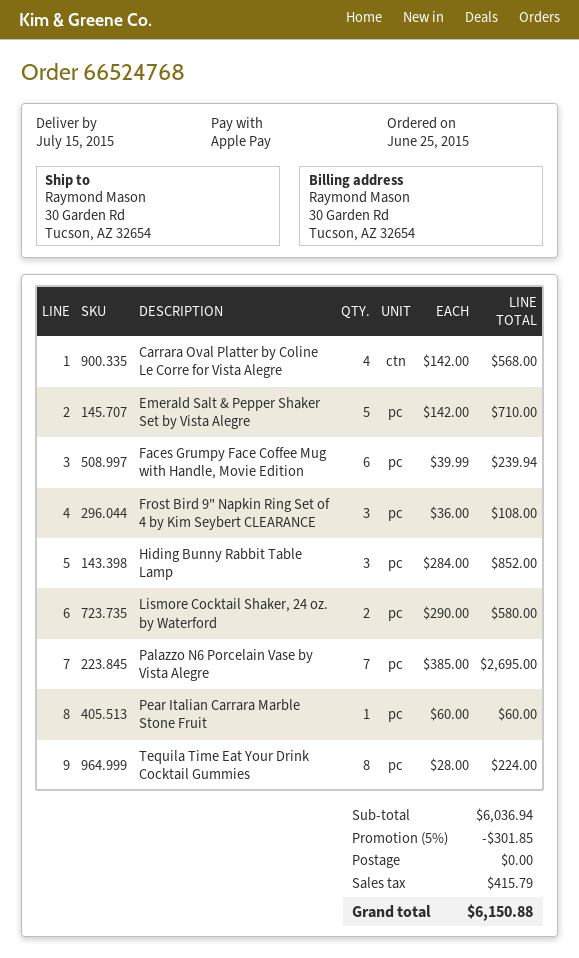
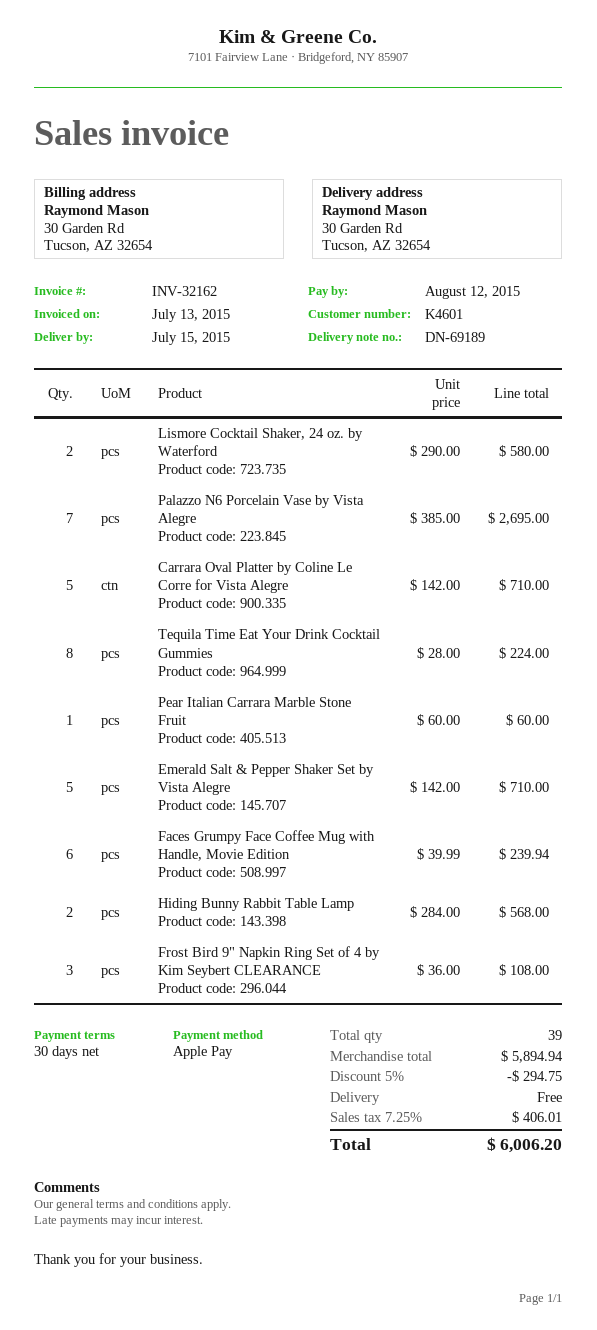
Carrara Oval Platter by Coline Le Corre for Vista Alegre: 4 x 142.00 = 568.00 -> 5 x 142.00 = 710.00
Hiding Bunny Rabbit Table Lamp: 3 x 284.00 = 852.00 -> 2 x 284.00 = 568.00
subtotal: 6036.94 -> 5894.94
discount: 5% = 301.85 -> 5% = 294.75
tax: 415.79 -> 406.01
total: 6150.88 -> 6006.20

